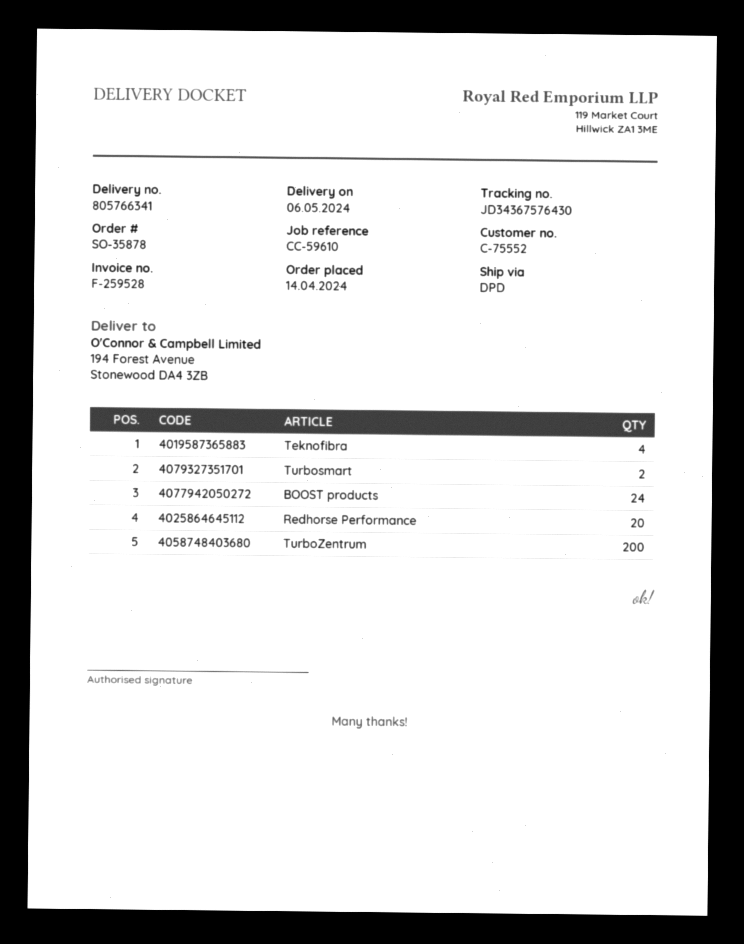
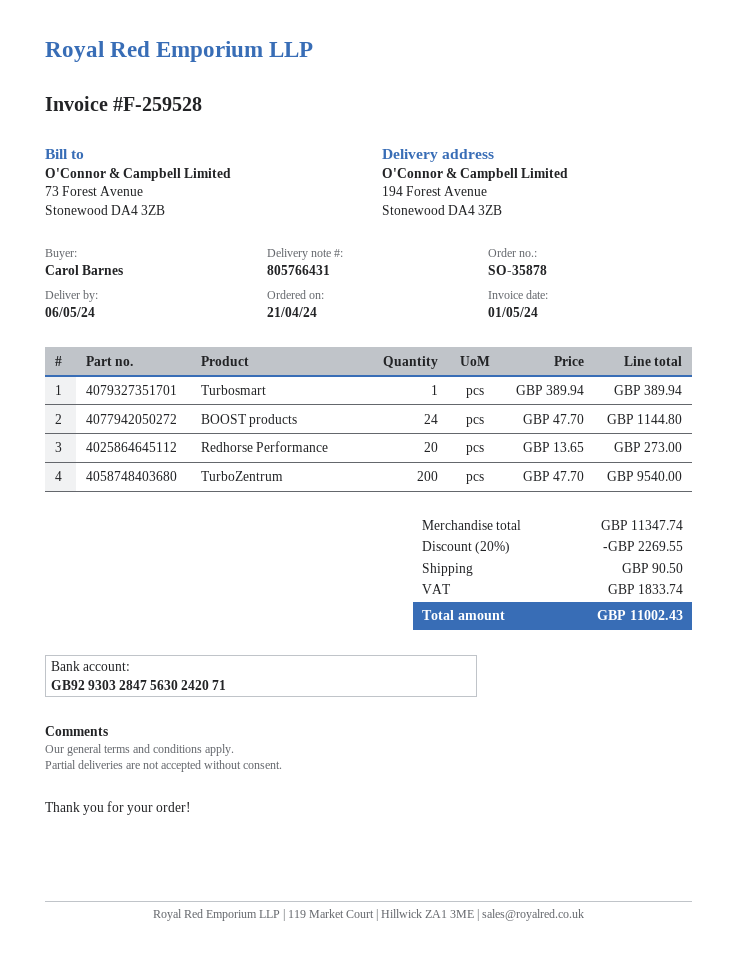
order date: 2024-04-14 -> 2024-04-21
delivery note number: 805766341 -> 805766431
Teknofibra: 4 -> none
Turbosmart: 2 -> 1

